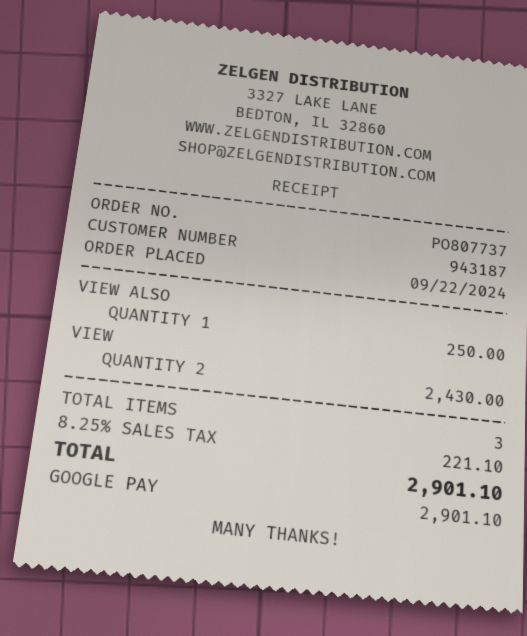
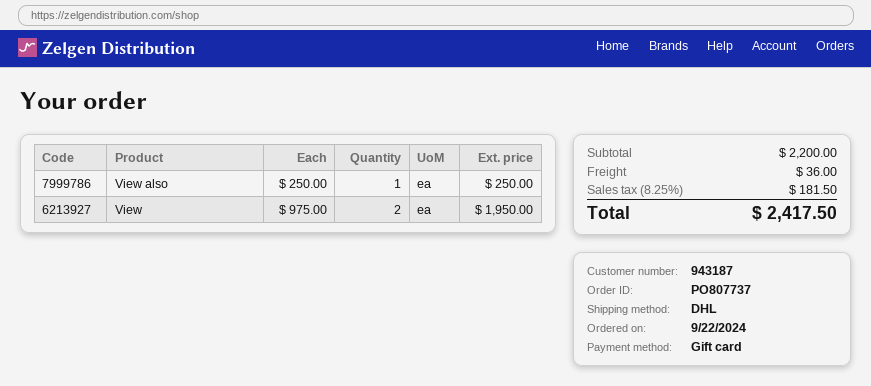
payment method: Google Pay -> gift card
VIEW: 2 for 2430.00 -> 2 for 1950.00
shipping: none -> 36.00
tax: 8.25% = 221.10 -> 8.25% = 181.50
total: 2901.10 -> 2417.50

